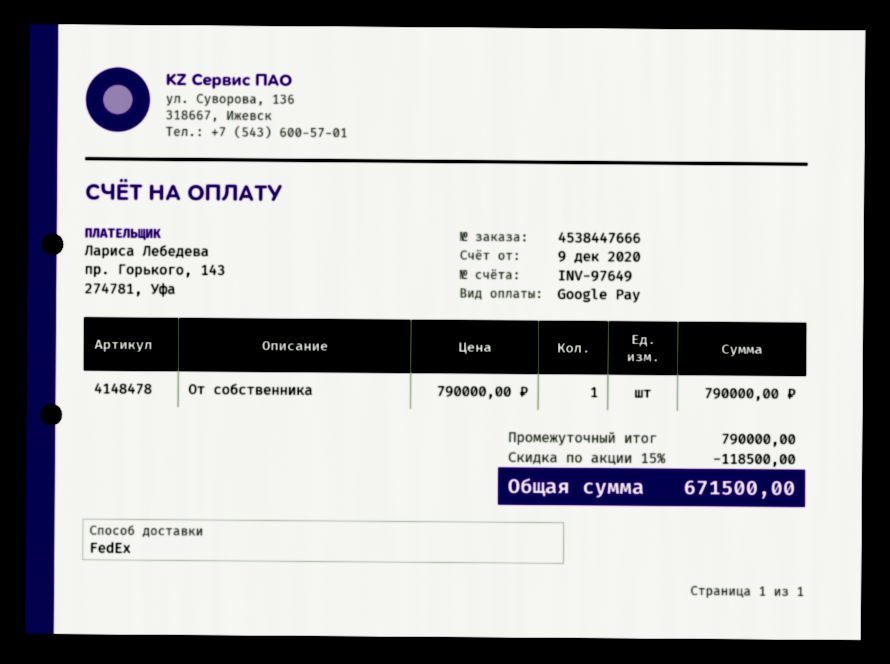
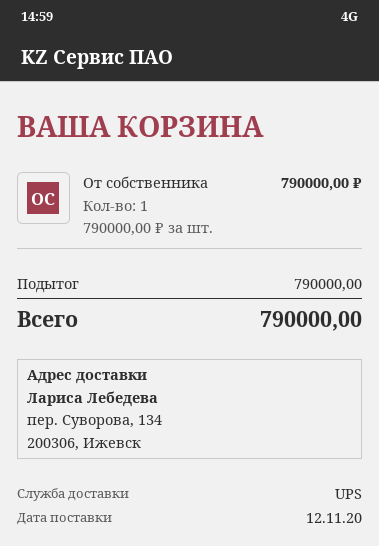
shipping method: FedEx -> UPS
discount: 15% = 118500.00 -> none
total: 671500.00 -> 790000.00

